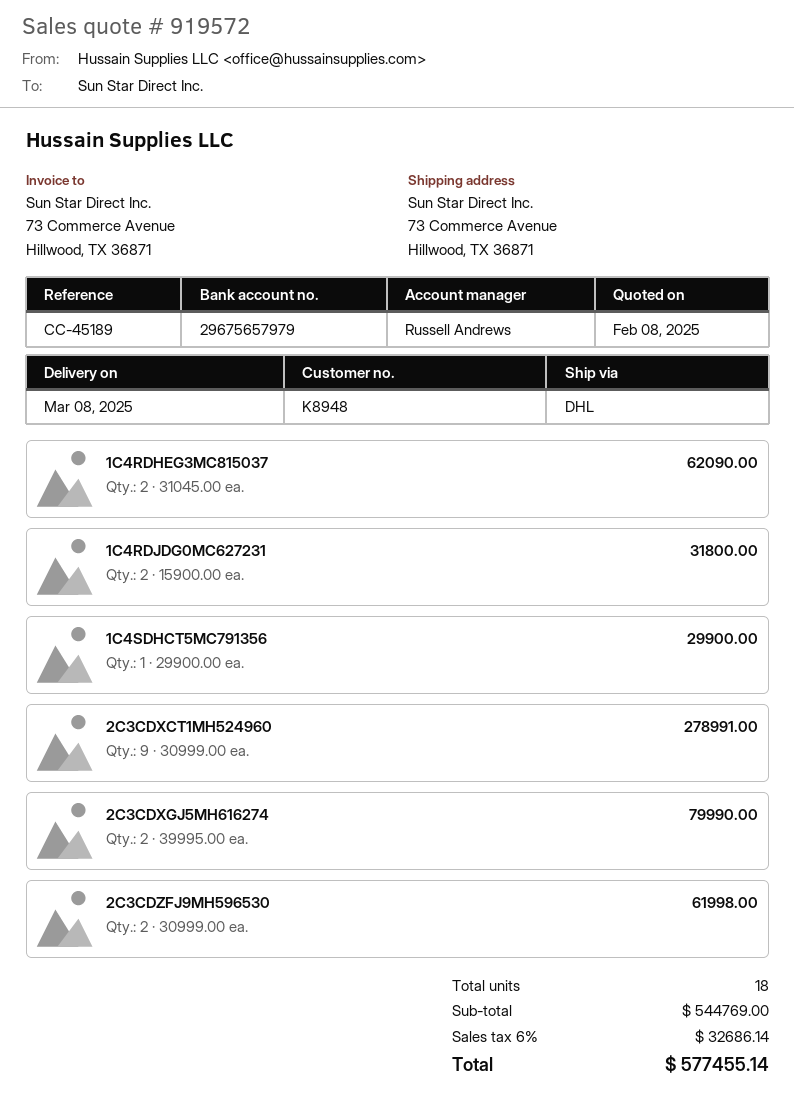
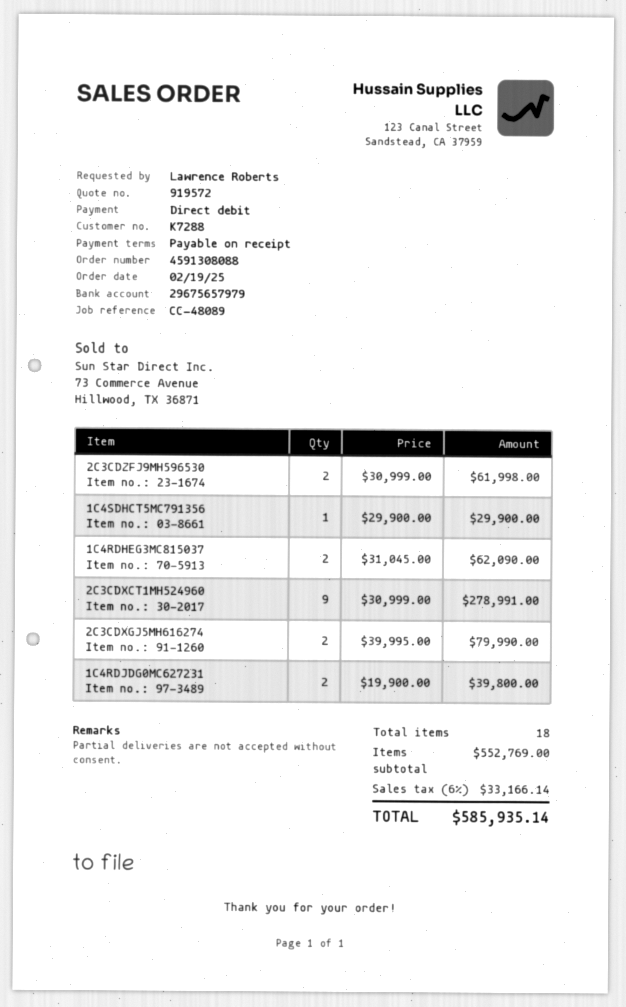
customer number: K8948 -> K7288
reference: CC-45189 -> CC-48089
1C4RDJDG0MC627231: 2 x 15900.00 = 31800.00 -> 2 x 19900.00 = 39800.00
subtotal: 544769.00 -> 552769.00
tax: 6% = 32686.14 -> 6% = 33166.14
total: 577455.14 -> 585935.14

